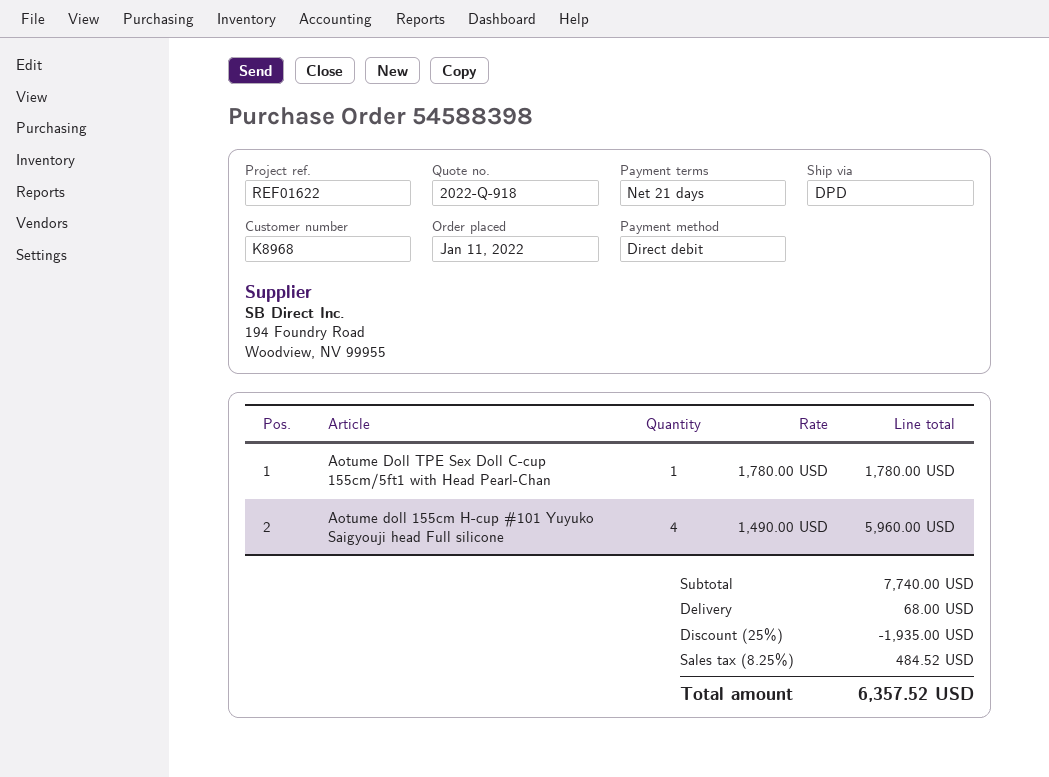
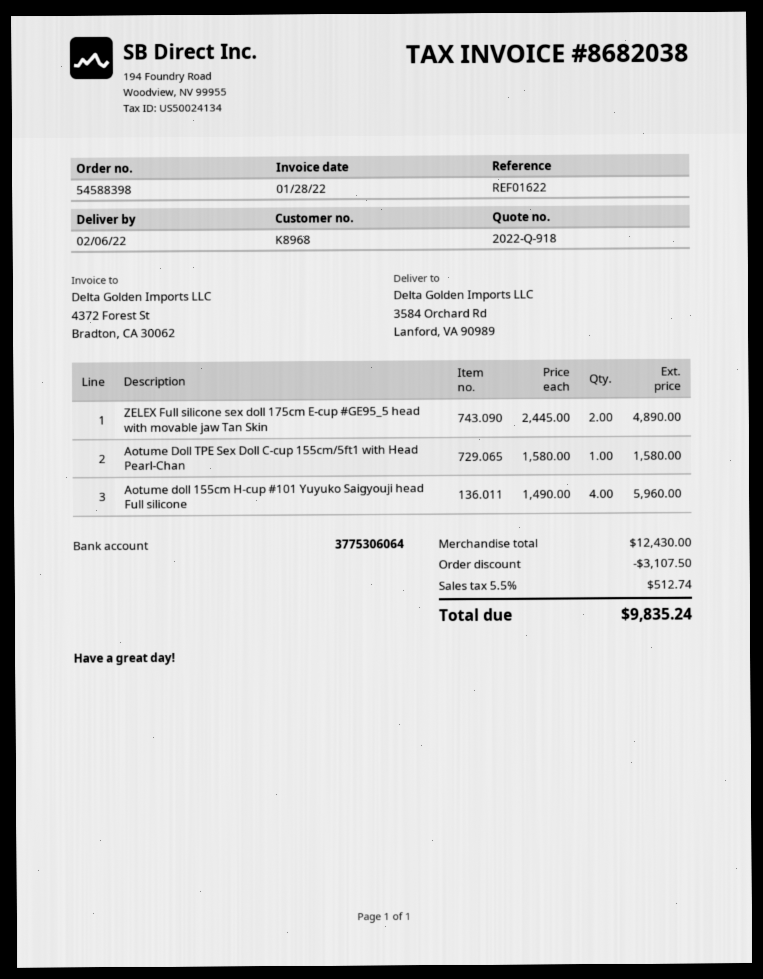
Aotume Doll TPE Sex Doll C-cup 155cm/5ft1 with Head Pearl-Chan: 1 x 1780.00 = 1780.00 -> 1 x 1580.00 = 1580.00
ZELEX Full silicone sex doll 175cm E-cup #GE95_5 head with movable jaw Tan Skin: none -> 2 x 2445.00 = 4890.00
subtotal: 7740.00 -> 12430.00
discount: 1935.00 -> 3107.50
shipping: 68.00 -> none
tax: 8.25% = 484.52 -> 5.5% = 512.74
total: 6357.52 -> 9835.24

